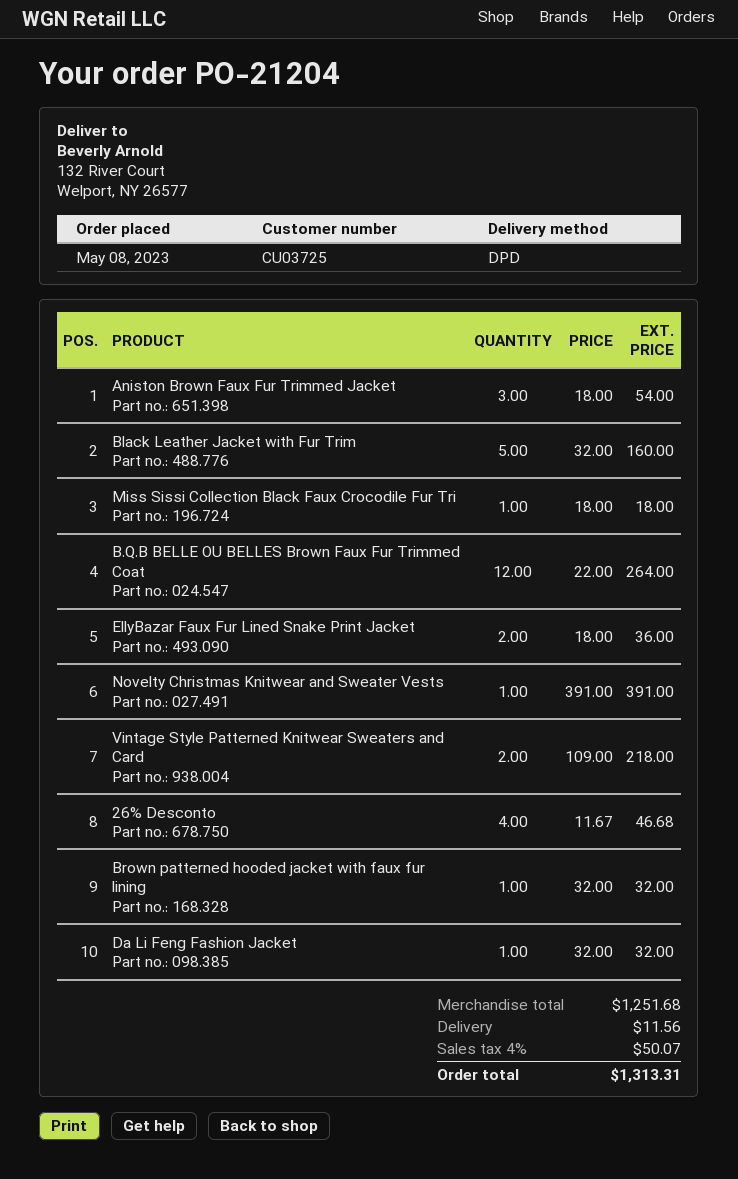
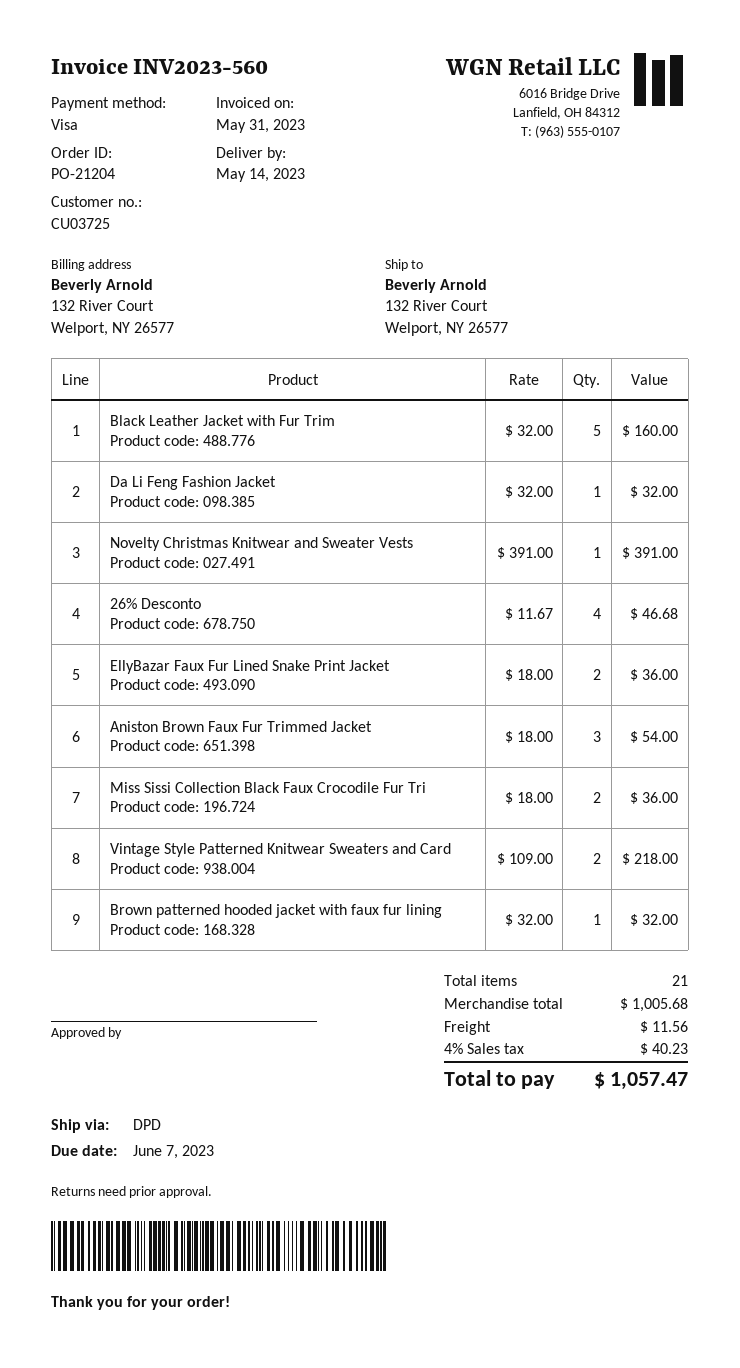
Miss Sissi Collection Black Faux Crocodile Fur Tri: 1 x 18.00 = 18.00 -> 2 x 18.00 = 36.00
B.Q.B BELLE OU BELLES Brown Faux Fur Trimmed Coat: 12 x 22.00 = 264.00 -> none
subtotal: 1251.68 -> 1005.68
tax: 4% = 50.07 -> 4% = 40.23
total: 1313.31 -> 1057.47

